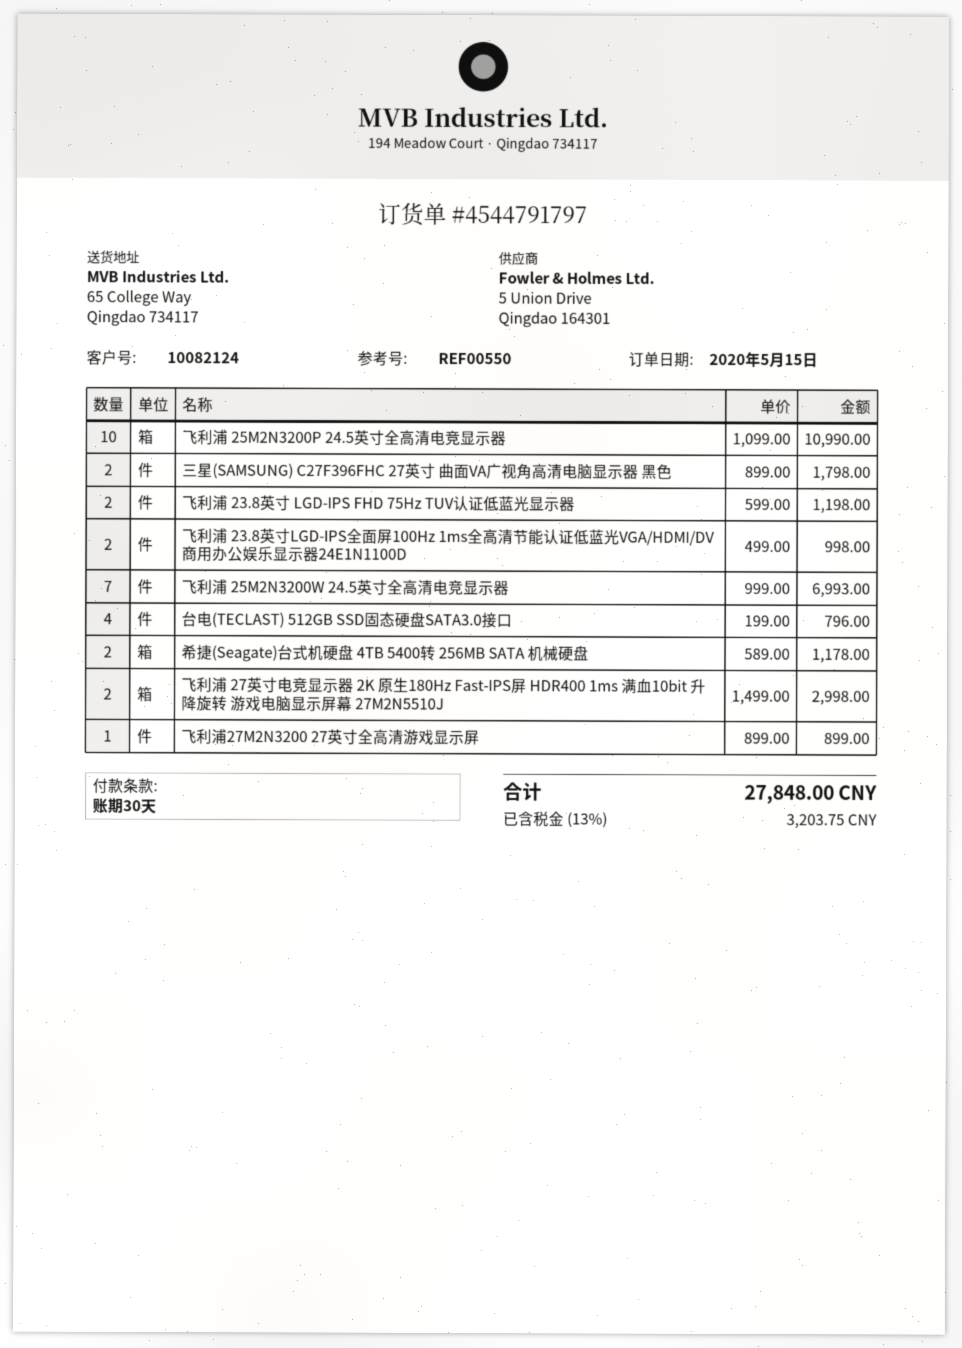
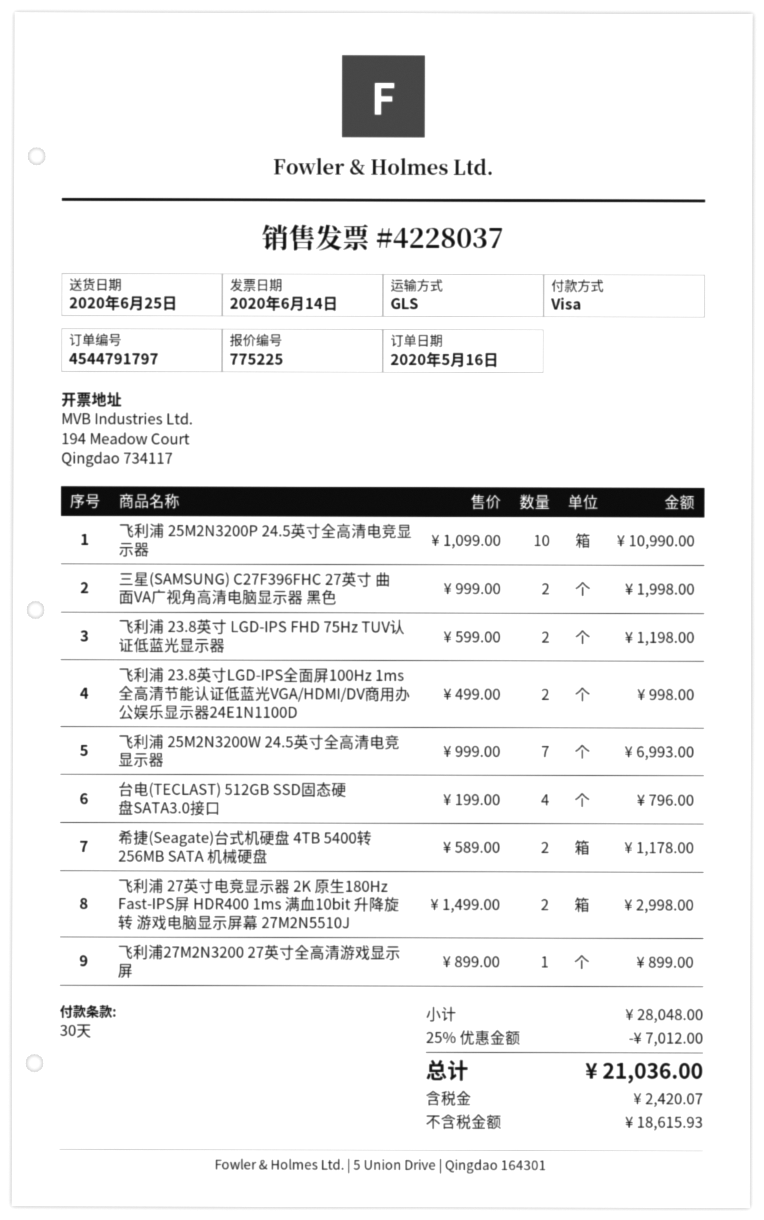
order date: 2020-05-15 -> 2020-05-16
三星(SAMSUNG) C27F396FHC 27英寸 曲面VA广视角高清电脑显示器 黑色: 2 x 899.00 = 1798.00 -> 2 x 999.00 = 1998.00
discount: none -> 25% = 7012.00
tax: 3203.75 -> 2420.07
total: 27848.00 -> 21036.00

